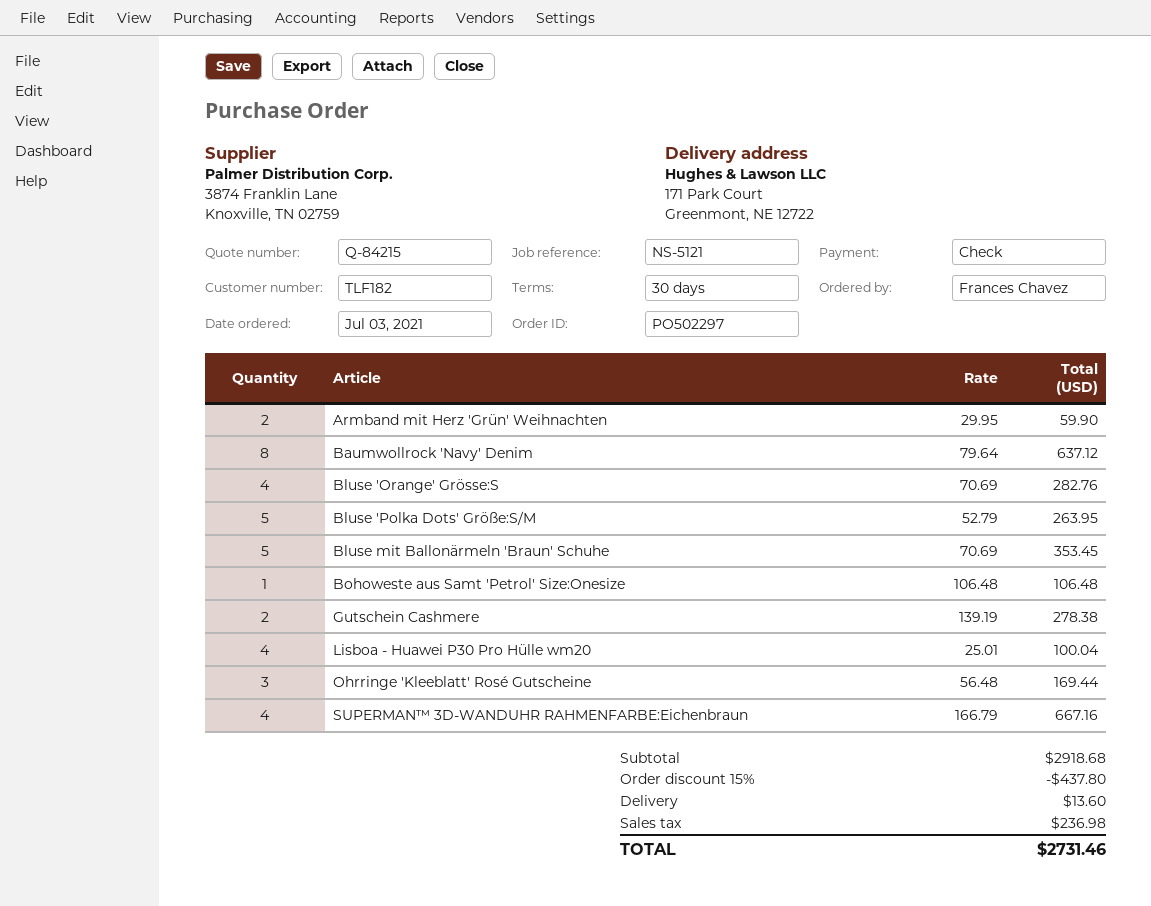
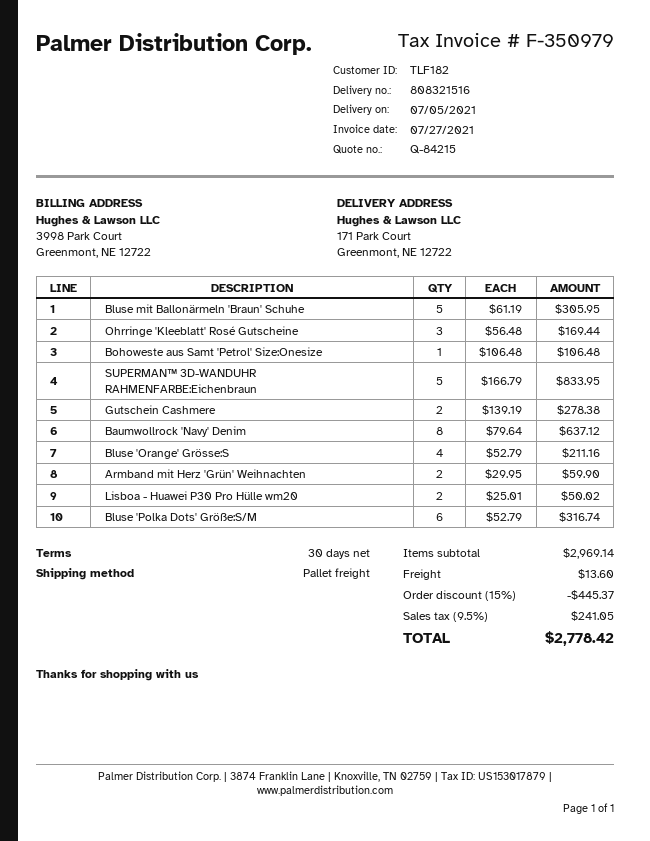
Bluse 'Orange' Grösse:S: 4 x 70.69 = 282.76 -> 4 x 52.79 = 211.16
Bluse 'Polka Dots' Größe:S/M: 5 x 52.79 = 263.95 -> 6 x 52.79 = 316.74
Bluse mit Ballonärmeln 'Braun' Schuhe: 5 x 70.69 = 353.45 -> 5 x 61.19 = 305.95
Lisboa - Huawei P30 Pro Hülle wm20: 4 x 25.01 = 100.04 -> 2 x 25.01 = 50.02
SUPERMAN™ 3D-WANDUHR RAHMENFARBE:Eichenbraun: 4 x 166.79 = 667.16 -> 5 x 166.79 = 833.95
subtotal: 2918.68 -> 2969.14
discount: 15% = 437.80 -> 15% = 445.37
tax: 236.98 -> 241.05
total: 2731.46 -> 2778.42

